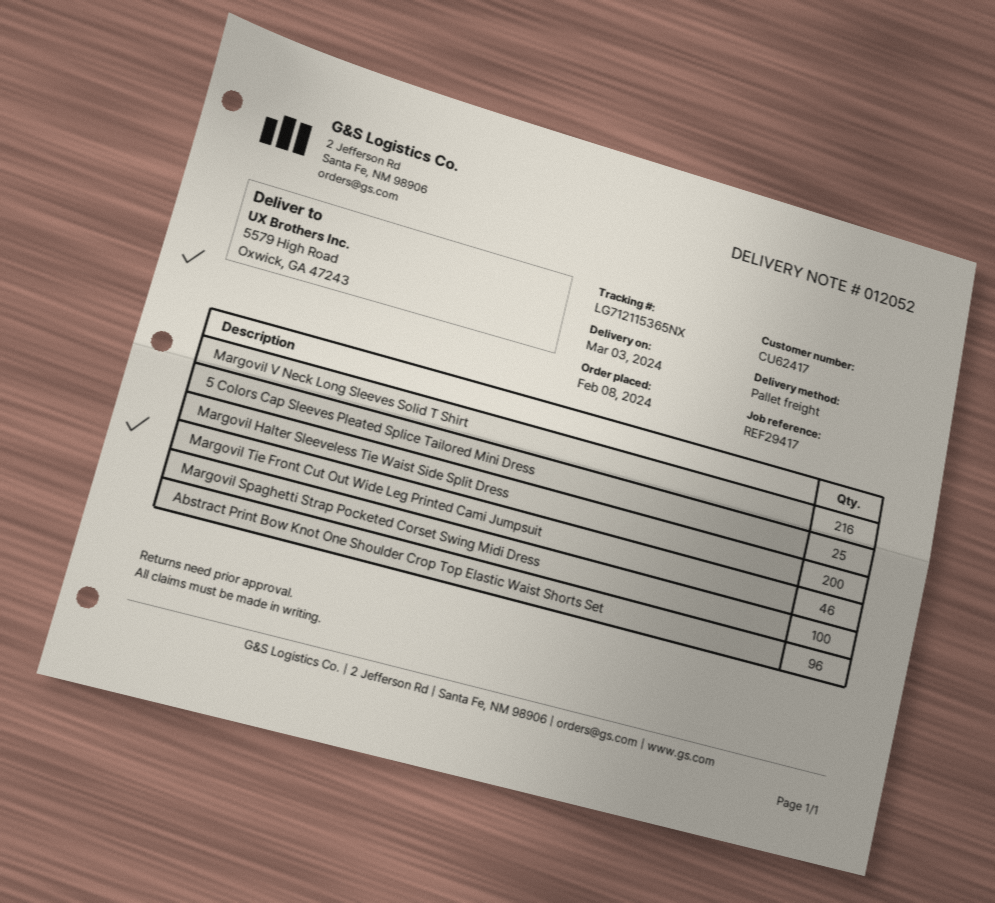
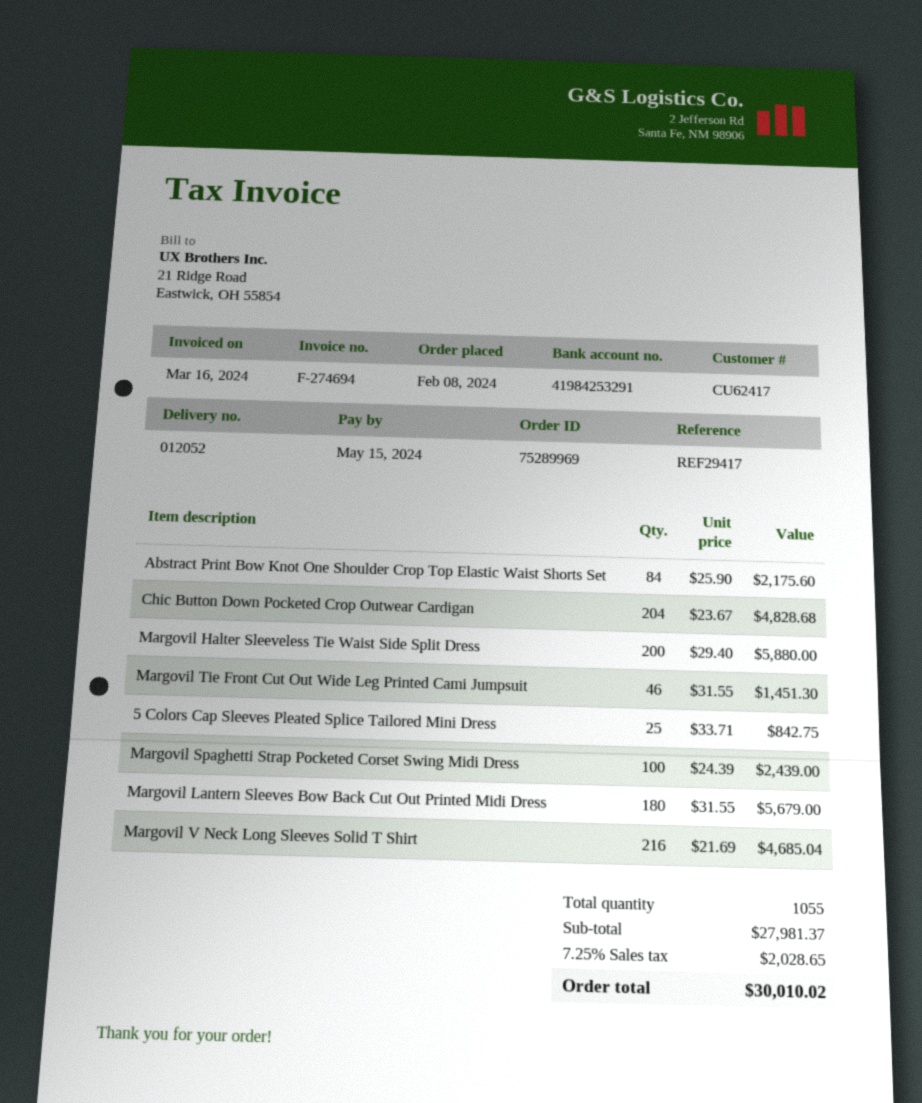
Abstract Print Bow Knot One Shoulder Crop Top Elastic Waist Shorts Set: 96 -> 84
Chic Button Down Pocketed Crop Outwear Cardigan: none -> 204
Margovil Lantern Sleeves Bow Back Cut Out Printed Midi Dress: none -> 180

